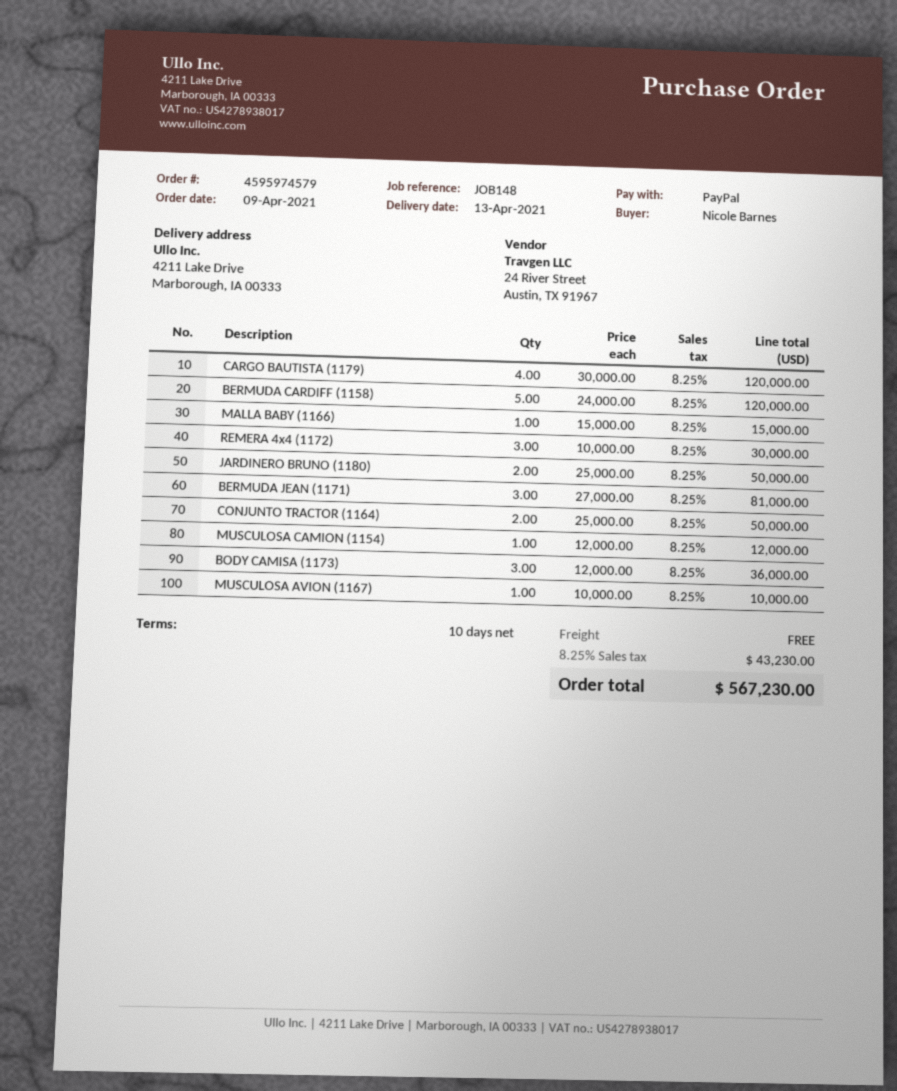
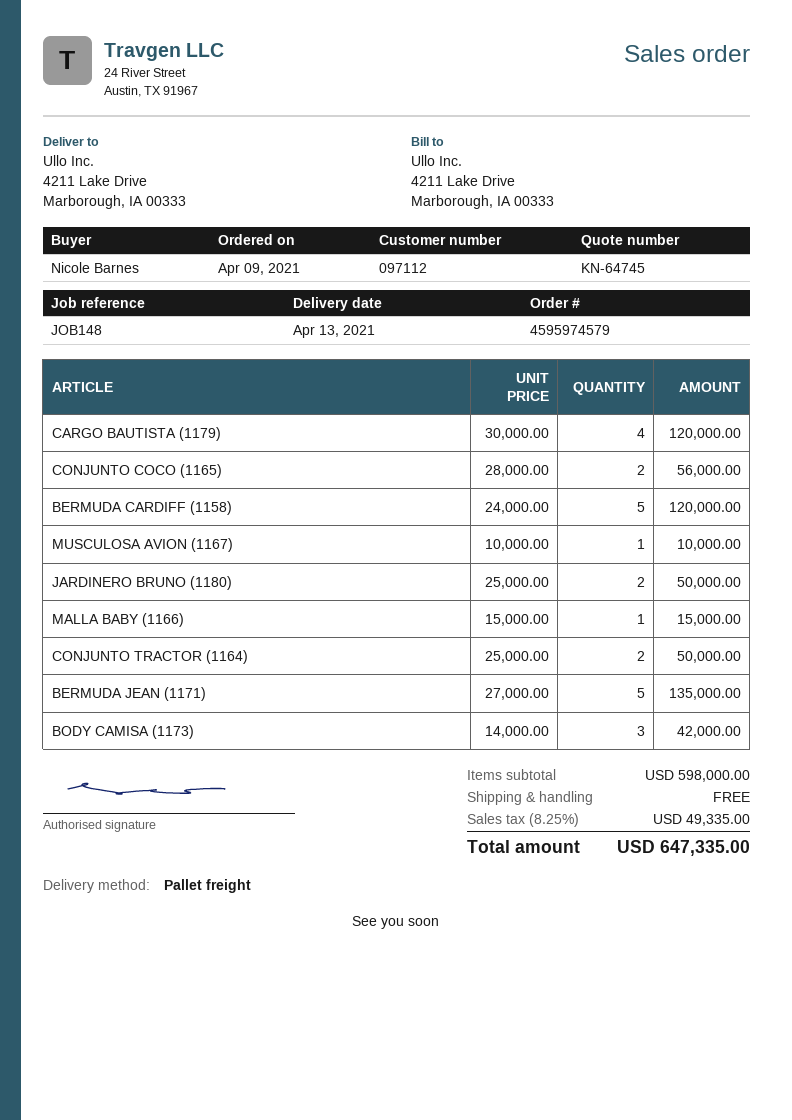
REMERA 4x4 (1172): 3 x 10000.00 = 30000.00 -> none
BERMUDA JEAN (1171): 3 x 27000.00 = 81000.00 -> 5 x 27000.00 = 135000.00
MUSCULOSA CAMION (1154): 1 x 12000.00 = 12000.00 -> none
BODY CAMISA (1173): 3 x 12000.00 = 36000.00 -> 3 x 14000.00 = 42000.00
CONJUNTO COCO (1165): none -> 2 x 28000.00 = 56000.00
tax: 8.25% = 43230.00 -> 8.25% = 49335.00
total: 567230.00 -> 647335.00

